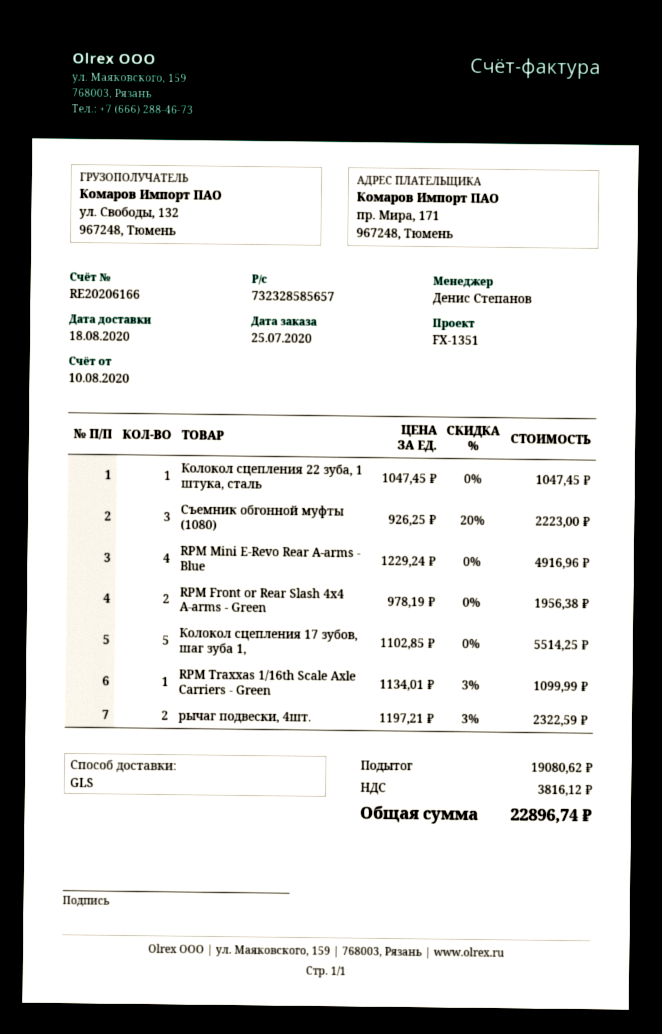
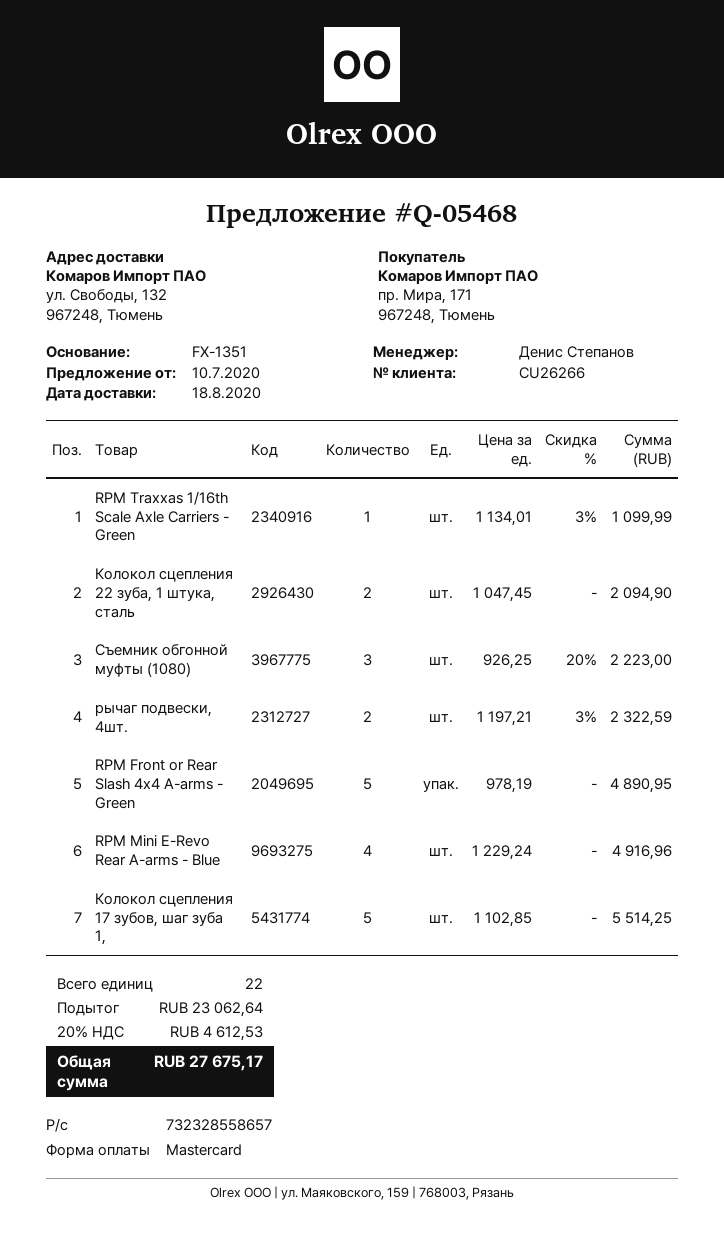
bank account: 732328585657 -> 732328558657
Колокол сцепления 22 зуба, 1 штука, сталь: 1 x 1047.45 = 1047.45 -> 2 x 1047.45 = 2094.90
RPM Front or Rear Slash 4x4 A-arms - Green: 2 x 978.19 = 1956.38 -> 5 x 978.19 = 4890.95
subtotal: 19080.62 -> 23062.64
tax: 3816.12 -> 4612.53
total: 22896.74 -> 27675.17

